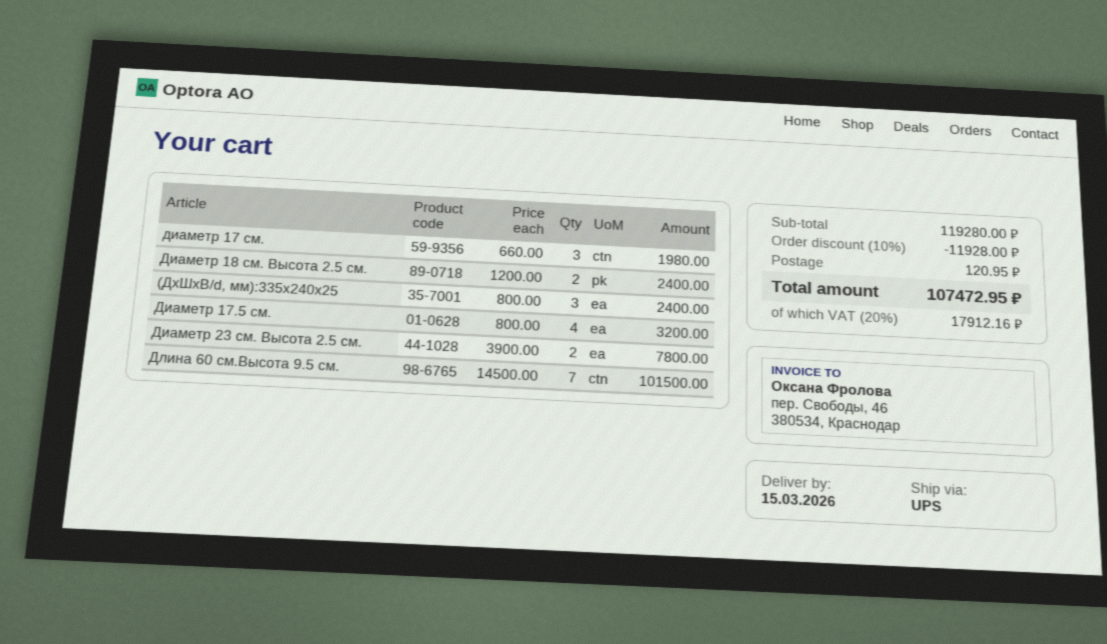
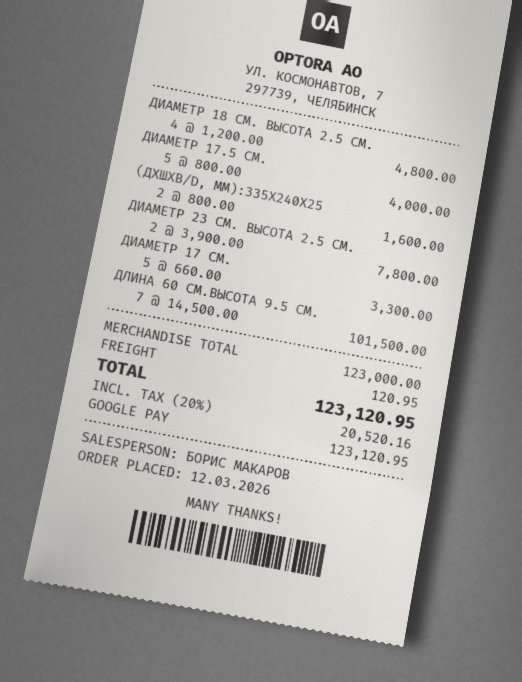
диаметр 17 см.: 3 x 660.00 = 1980.00 -> 5 x 660.00 = 3300.00
Диаметр 18 см. Высота 2.5 см.: 2 x 1200.00 = 2400.00 -> 4 x 1200.00 = 4800.00
(ДxШxВ/d, мм):335х240х25: 3 x 800.00 = 2400.00 -> 2 x 800.00 = 1600.00
Диаметр 17.5 см.: 4 x 800.00 = 3200.00 -> 5 x 800.00 = 4000.00
subtotal: 119280.00 -> 123000.00
discount: 10% = 11928.00 -> none
tax: 20% = 17912.16 -> 20% = 20520.16
total: 107472.95 -> 123120.95

